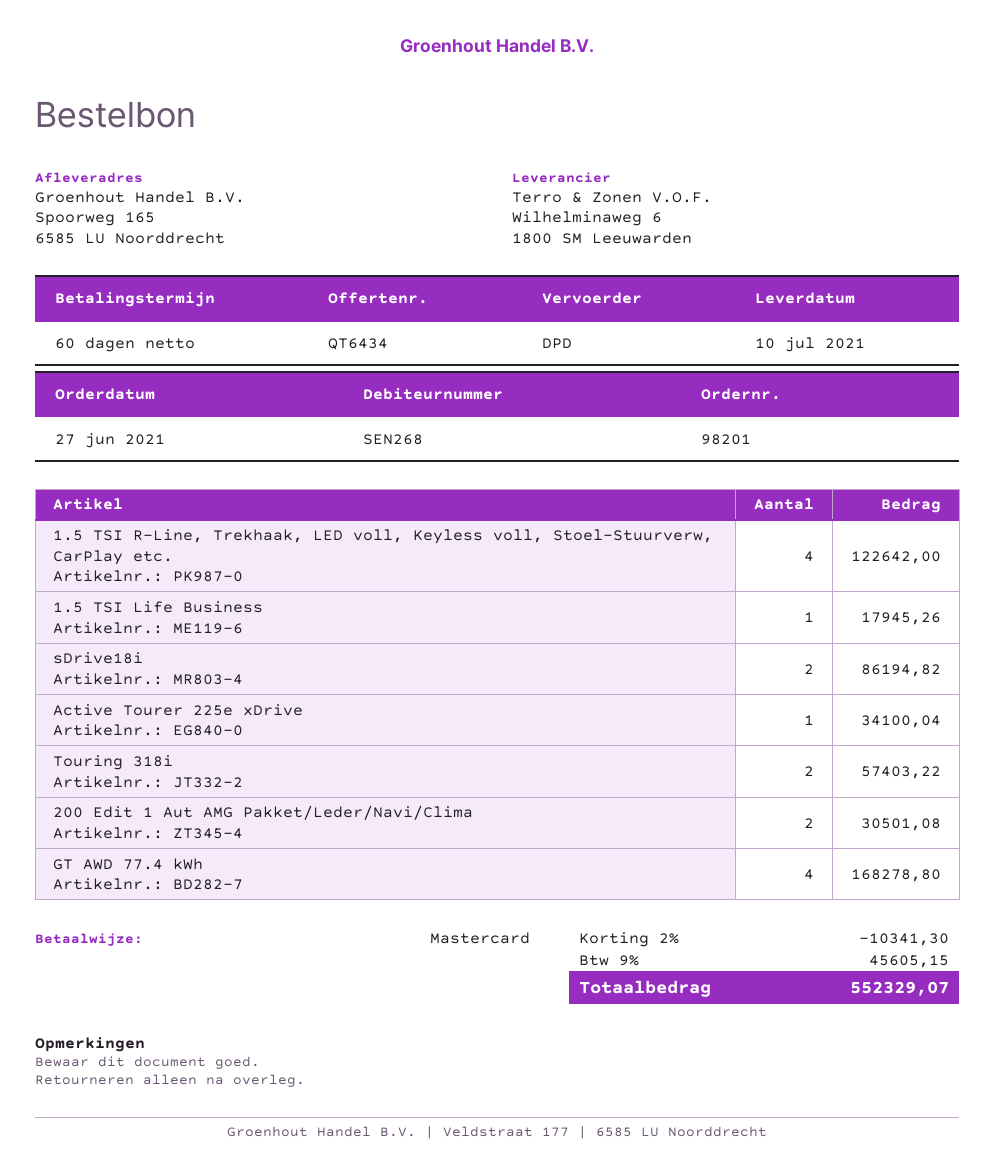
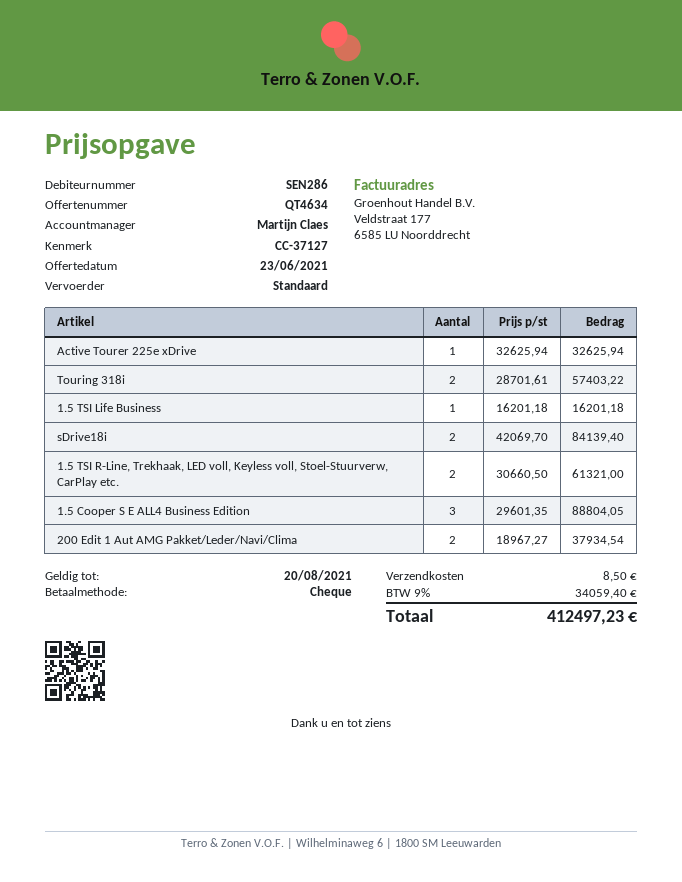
quote number: QT6434 -> QT4634
customer number: SEN268 -> SEN286
payment method: Mastercard -> cheque
shipping method: DPD -> standard
1.5 TSI R-Line, Trekhaak, LED voll, Keyless voll, Stoel-Stuurverw, CarPlay etc.: 4 for 122642.00 -> 2 for 61321.00
1.5 TSI Life Business: 1 for 17945.26 -> 1 for 16201.18
sDrive18i: 2 for 86194.82 -> 2 for 84139.40
Active Tourer 225e xDrive: 1 for 34100.04 -> 1 for 32625.94
200 Edit 1 Aut AMG Pakket/Leder/Navi/Clima: 2 for 30501.08 -> 2 for 37934.54
GT AWD 77.4 kWh: 4 for 168278.80 -> none
1.5 Cooper S E ALL4 Business Edition: none -> 3 for 88804.05
discount: 2% = 10341.30 -> none
shipping: none -> 8.50
tax: 9% = 45605.15 -> 9% = 34059.40
total: 552329.07 -> 412497.23

